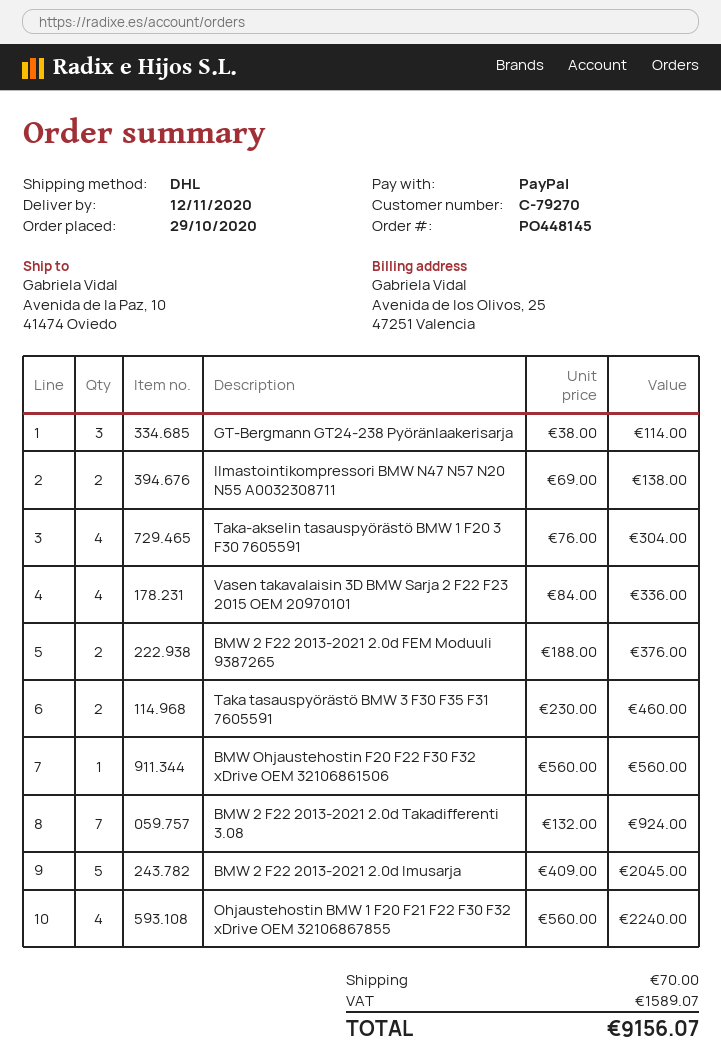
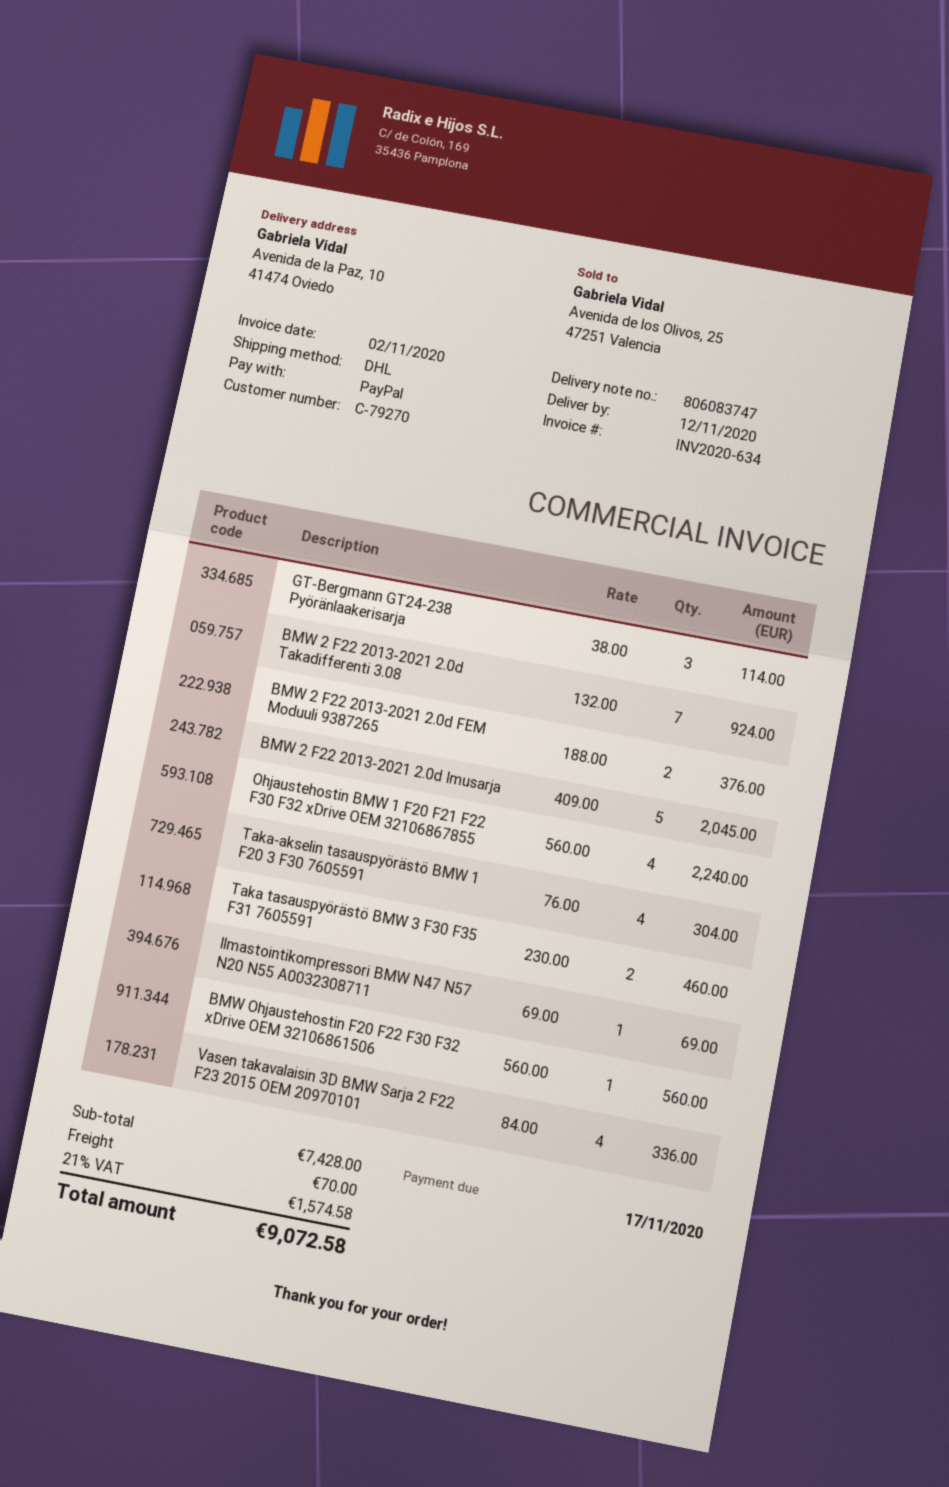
Ilmastointikompressori BMW N47 N57 N20 N55 A0032308711: 2 x 69.00 = 138.00 -> 1 x 69.00 = 69.00
tax: 1589.07 -> 1574.58
total: 9156.07 -> 9072.58

